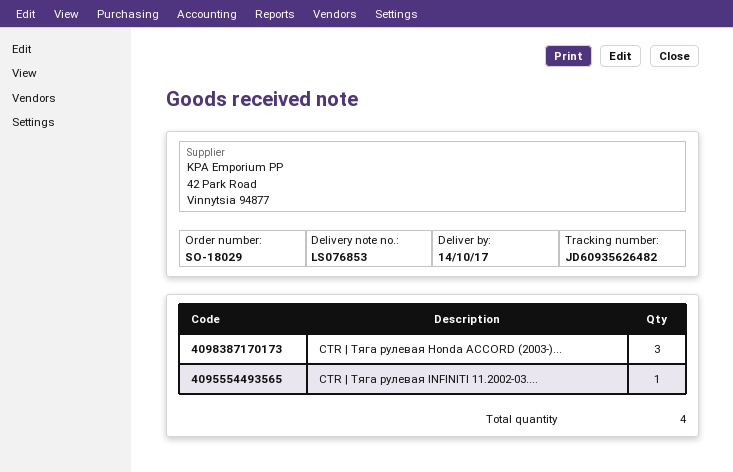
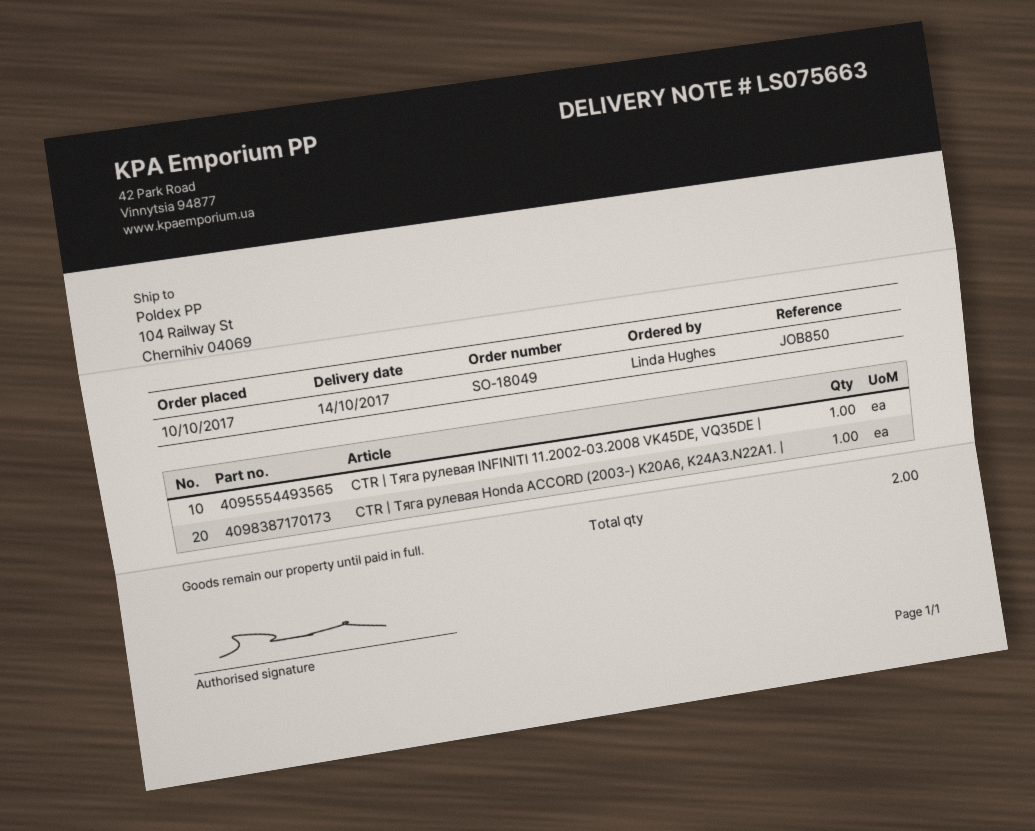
order number: SO-18029 -> SO-18049
delivery note number: LS076853 -> LS075663
CTR | Тяга рулевая Honda ACCORD (2003-)...: 3 -> 1
total quantity: 4 -> 2

